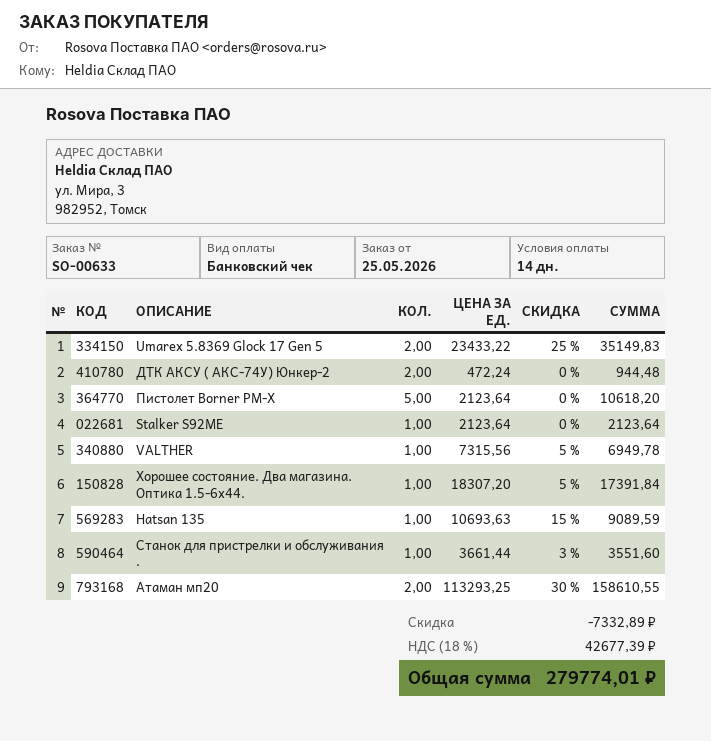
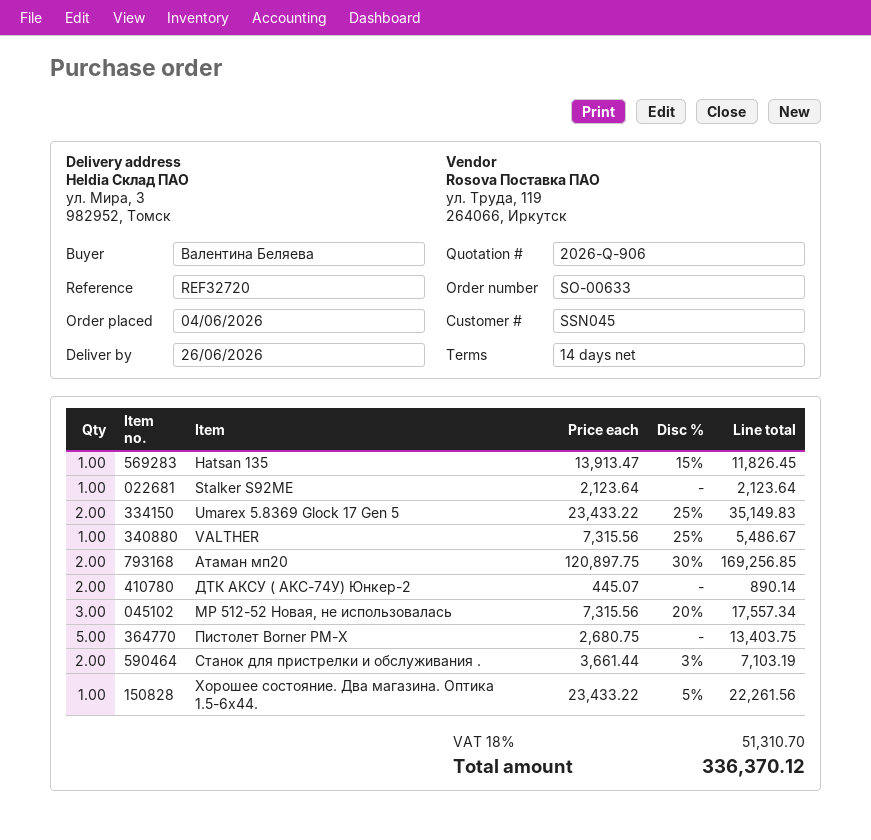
order date: 2026-05-25 -> 2026-06-04
ДТК АКСУ ( АКС-74У) Юнкер-2: 2 x 472.24 = 944.48 -> 2 x 445.07 = 890.14
Пистолет Borner PM-X: 5 x 2123.64 = 10618.20 -> 5 x 2680.75 = 13403.75
VALTHER: 1 x 7315.56 - 5% = 6949.78 -> 1 x 7315.56 - 25% = 5486.67
Хорошее состояние. Два магазина. Оптика 1.5-6х44.: 1 x 18307.20 - 5% = 17391.84 -> 1 x 23433.22 - 5% = 22261.56
Hatsan 135: 1 x 10693.63 - 15% = 9089.59 -> 1 x 13913.47 - 15% = 11826.45
Станок для пристрелки и обслуживания .: 1 x 3661.44 - 3% = 3551.60 -> 2 x 3661.44 - 3% = 7103.19
Атаман мп20: 2 x 113293.25 - 30% = 158610.55 -> 2 x 120897.75 - 30% = 169256.85
МР 512-52 Новая, не использовалась: none -> 3 x 7315.56 - 20% = 17557.34
discount: 7332.89 -> none
tax: 18% = 42677.39 -> 18% = 51310.70
total: 279774.01 -> 336370.12

